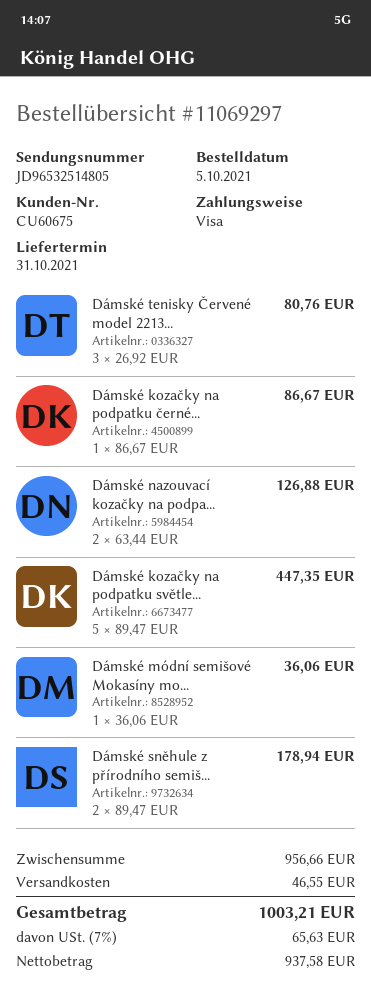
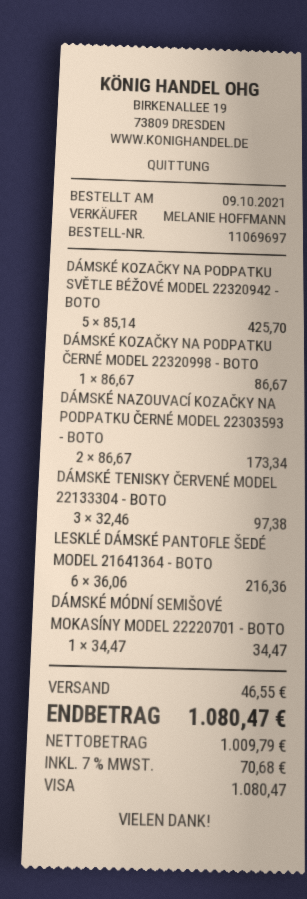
order number: 11069297 -> 11069697
order date: 2021-10-05 -> 2021-10-09
Dámské tenisky Červené model 2213...: 3 x 26.92 = 80.76 -> 3 x 32.46 = 97.38
Dámské nazouvací kozačky na podpa...: 2 x 63.44 = 126.88 -> 2 x 86.67 = 173.34
Dámské kozačky na podpatku světle...: 5 x 89.47 = 447.35 -> 5 x 85.14 = 425.70
Dámské módní semišové Mokasíny mo...: 1 x 36.06 = 36.06 -> 1 x 34.47 = 34.47
Dámské sněhule z přírodního semiš...: 2 x 89.47 = 178.94 -> none
LESKLÉ DÁMSKÉ PANTOFLE ŠEDÉ MODEL 21641364 - BOTO: none -> 6 x 36.06 = 216.36
net: 937.58 -> 1009.79
tax: 7% = 65.63 -> 7% = 70.68
total: 1003.21 -> 1080.47

